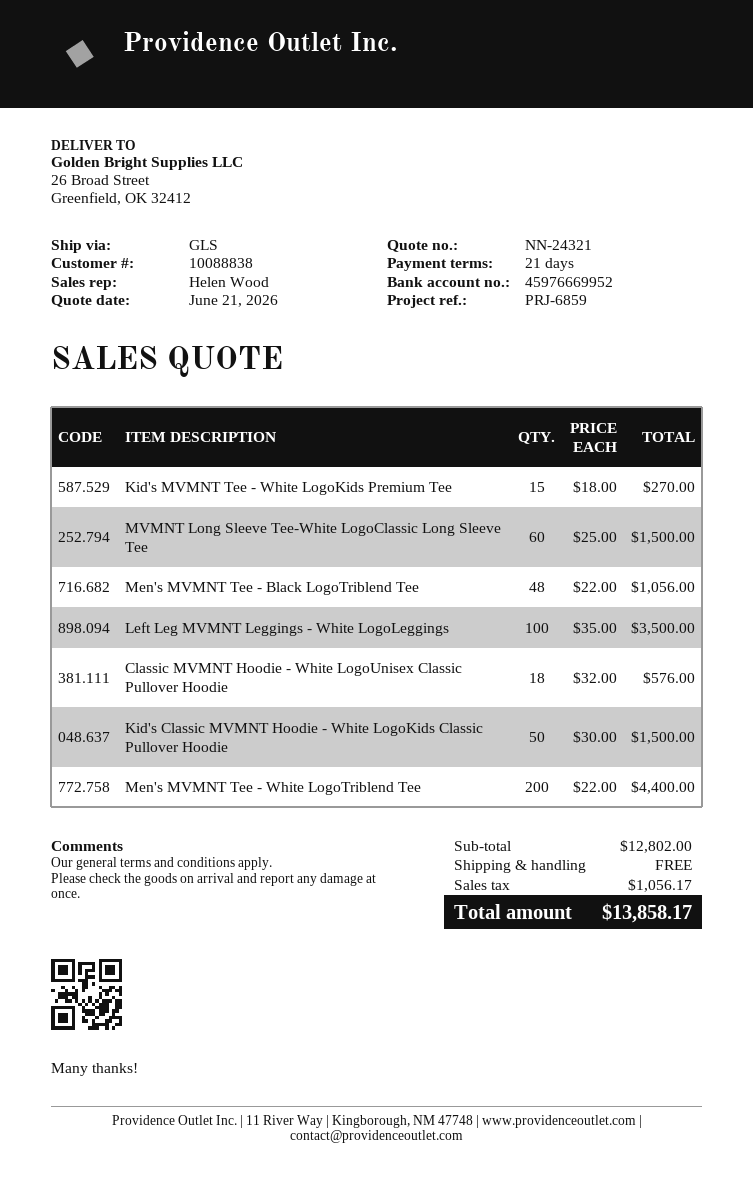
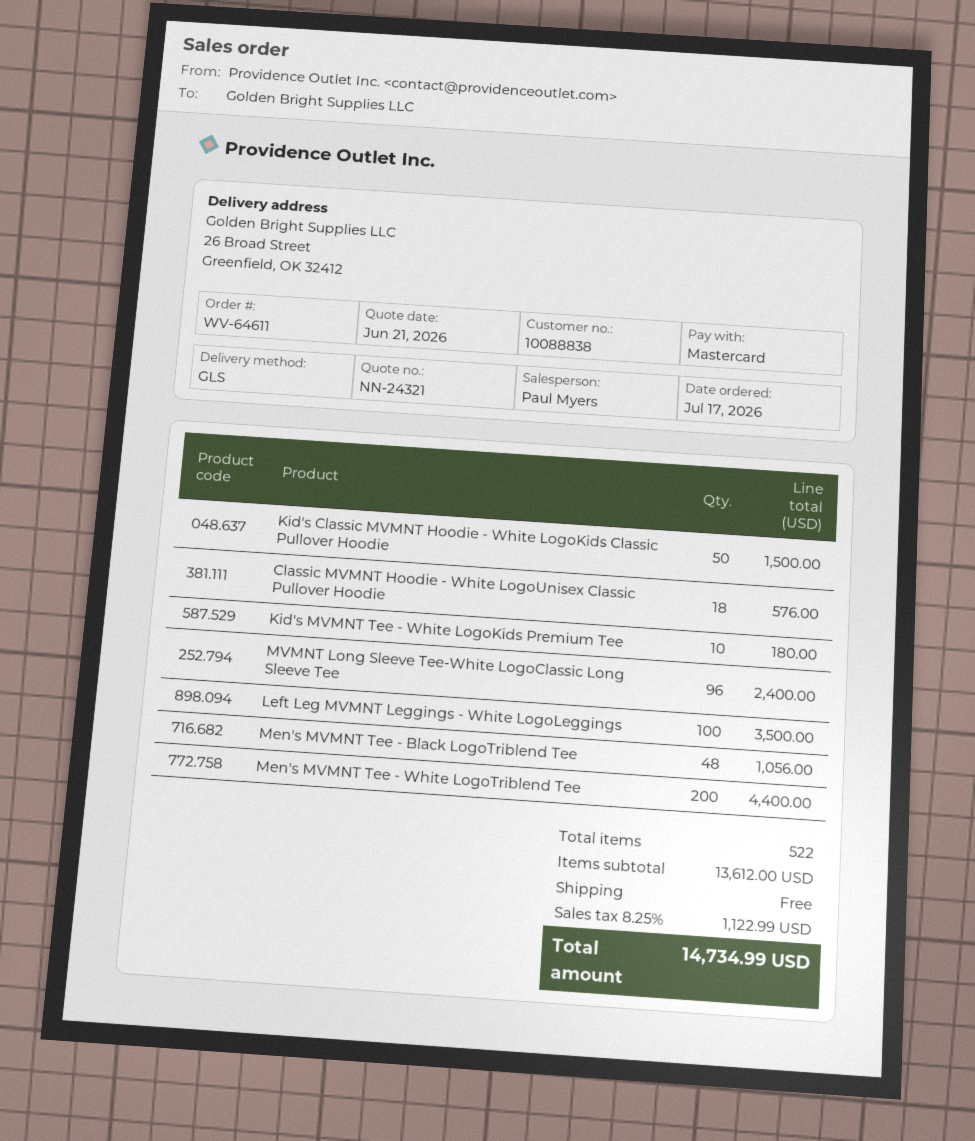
sales rep: Helen Wood -> Paul Myers
Kid's MVMNT Tee - White LogoKids Premium Tee: 15 for 270.00 -> 10 for 180.00
MVMNT Long Sleeve Tee-White LogoClassic Long Sleeve Tee: 60 for 1500.00 -> 96 for 2400.00
subtotal: 12802.00 -> 13612.00
tax: 1056.17 -> 1122.99
total: 13858.17 -> 14734.99

